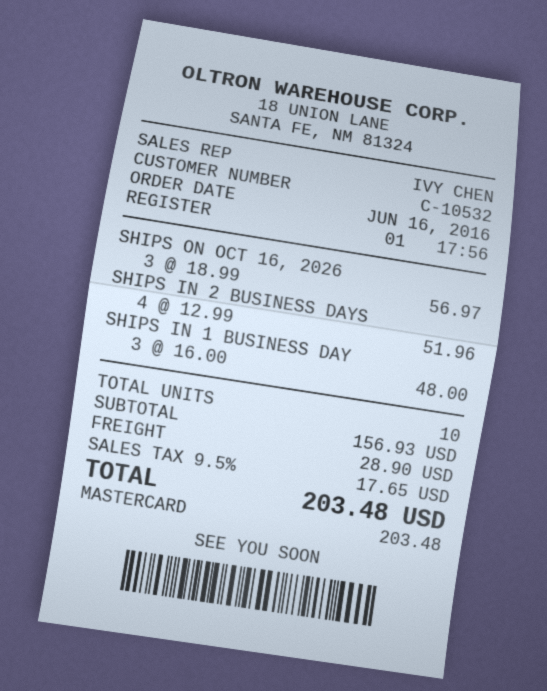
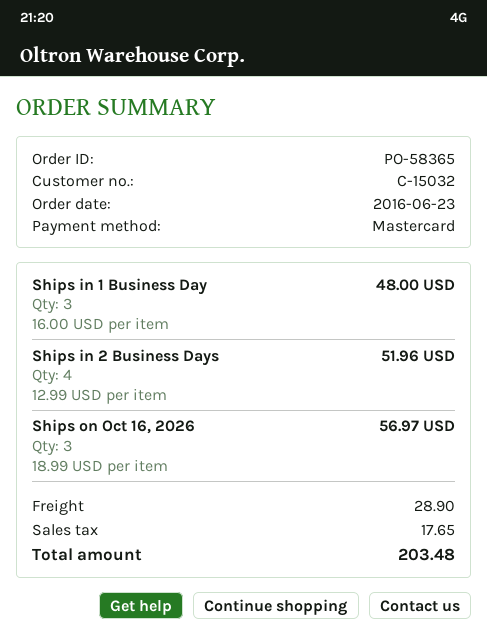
order date: 2016-06-16 -> 2016-06-23
customer number: C-10532 -> C-15032

